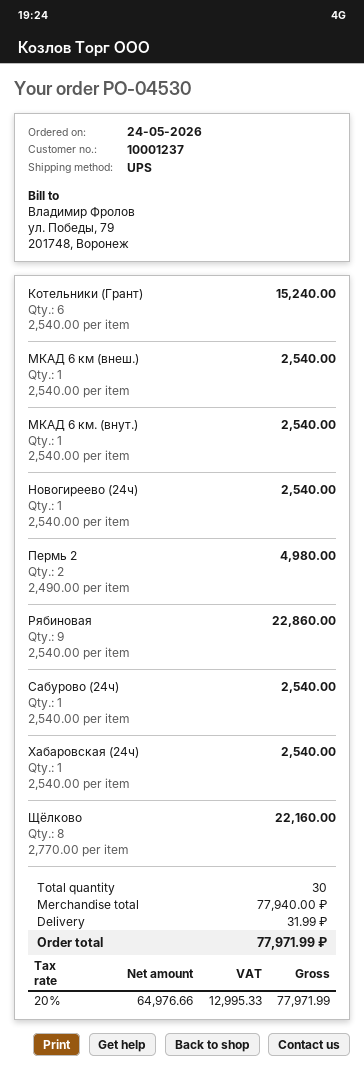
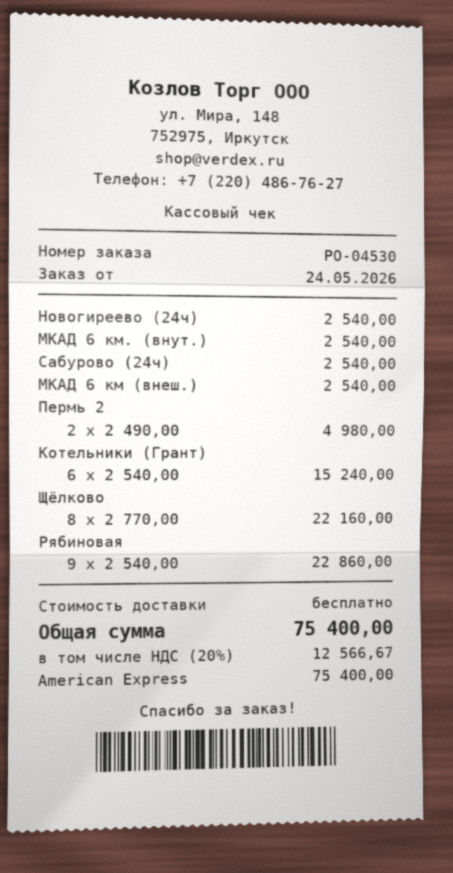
Хабаровская (24ч): 1 x 2540.00 = 2540.00 -> none
shipping: 31.99 -> 0.00
tax: 20% = 12995.33 -> 20% = 12566.67
total: 77971.99 -> 75400.00

